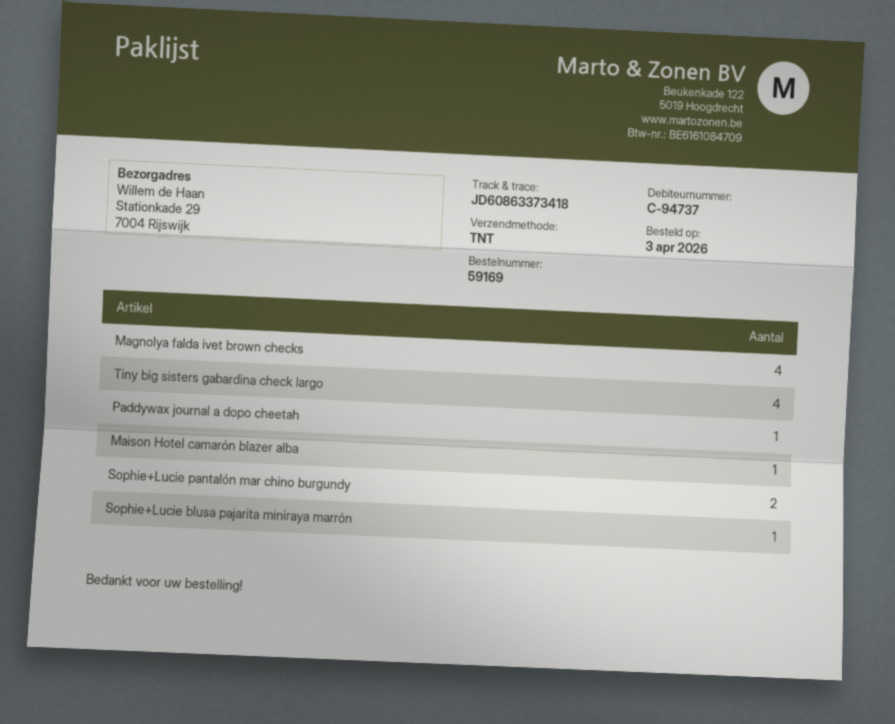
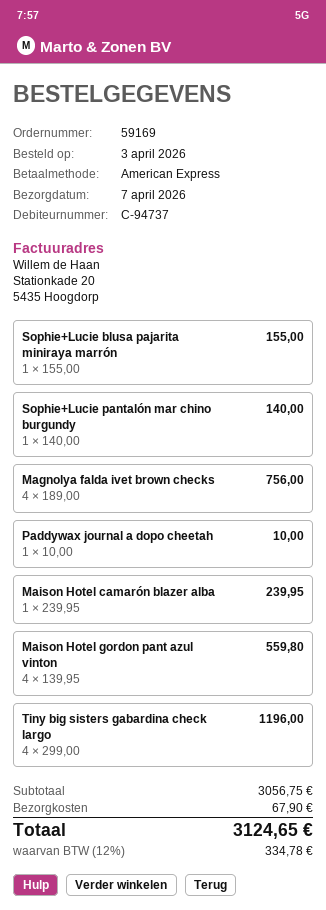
Sophie+Lucie pantalón mar chino burgundy: 2 -> 1
Maison Hotel gordon pant azul vinton: none -> 4

